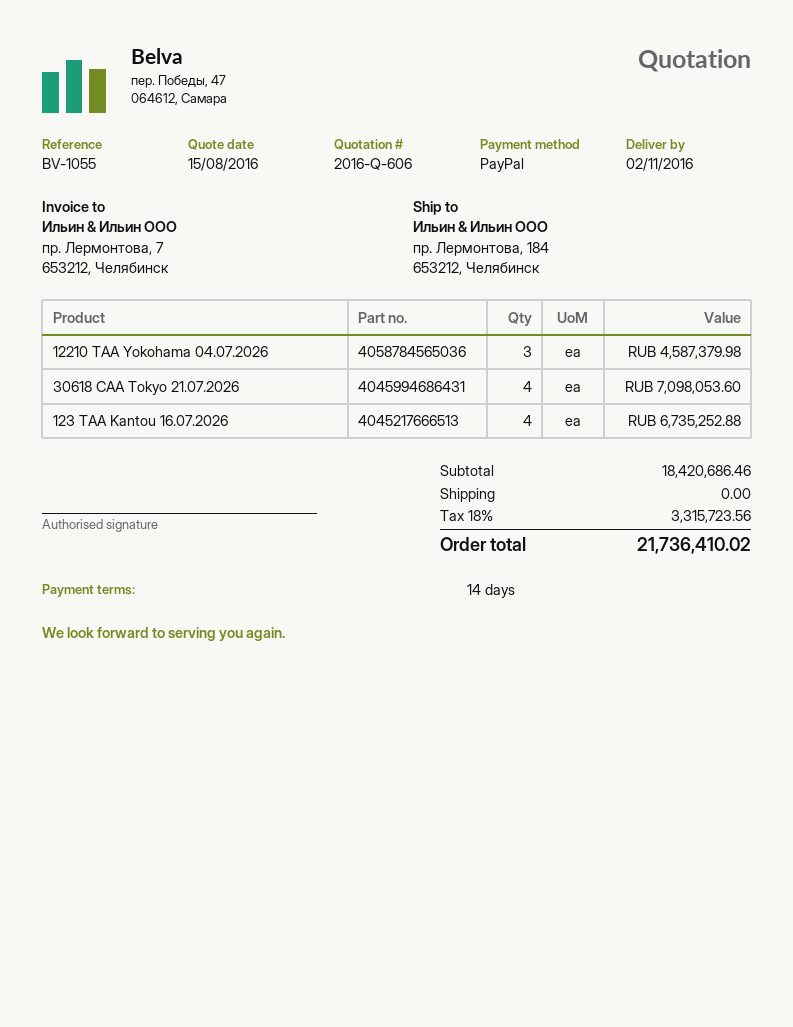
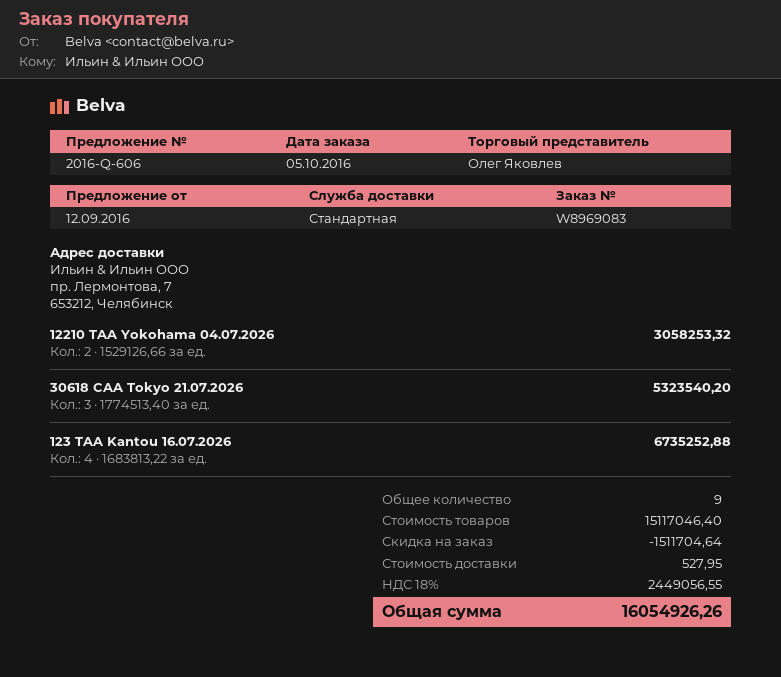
quote date: 2016-08-15 -> 2016-09-12
ship to: пр. Лермонтова, 184, 653212, Челябинск -> пр. Лермонтова, 7, 653212, Челябинск
12210 TAA Yokohama 04.07.2026: 3 for 4587379.98 -> 2 for 3058253.32
30618 CAA Tokyo 21.07.2026: 4 for 7098053.60 -> 3 for 5323540.20
subtotal: 18420686.46 -> 15117046.40
discount: none -> 1511704.64
shipping: 0.00 -> 527.95
tax: 18% = 3315723.56 -> 18% = 2449056.55
total: 21736410.02 -> 16054926.26

